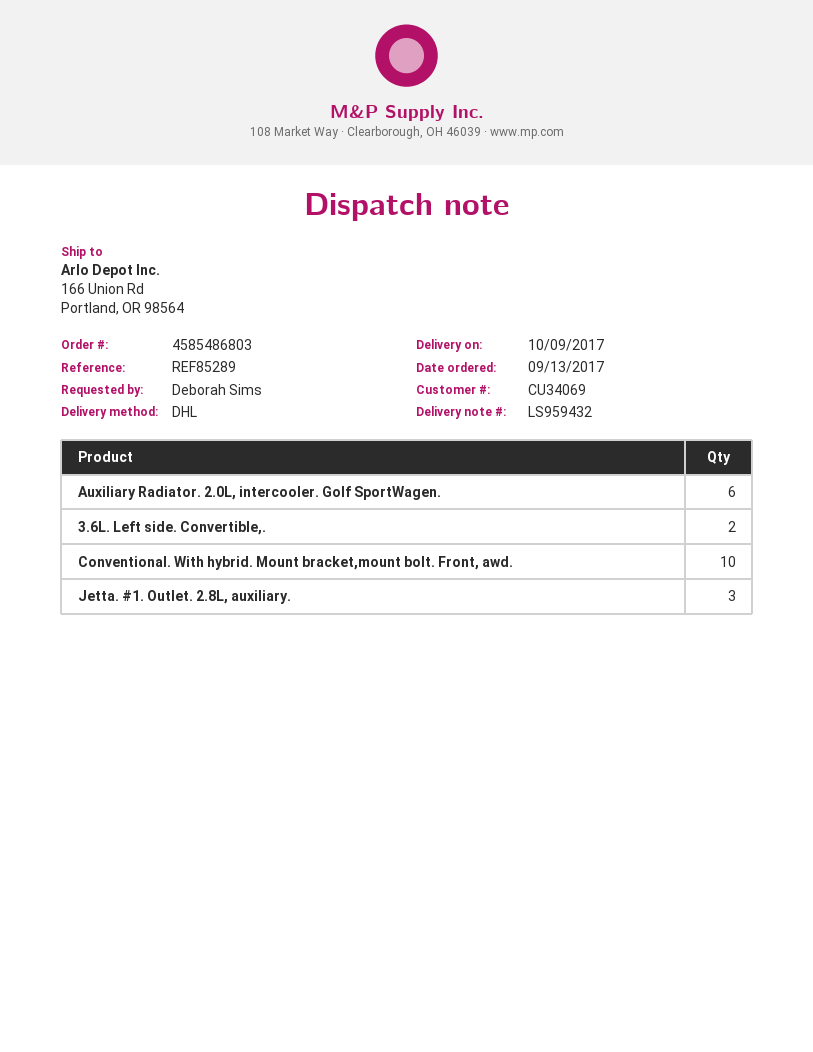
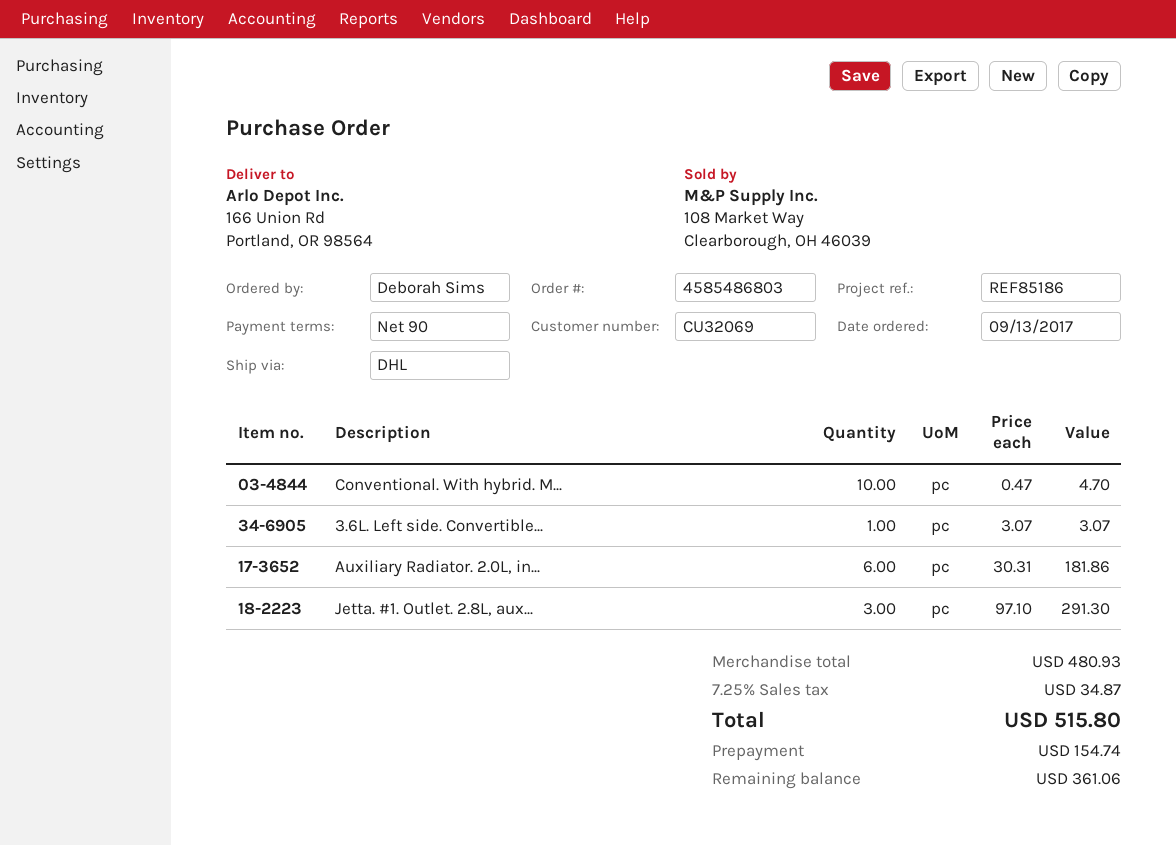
customer number: CU34069 -> CU32069
reference: REF85289 -> REF85186
3.6L. Left side. Convertible,.: 2 -> 1

